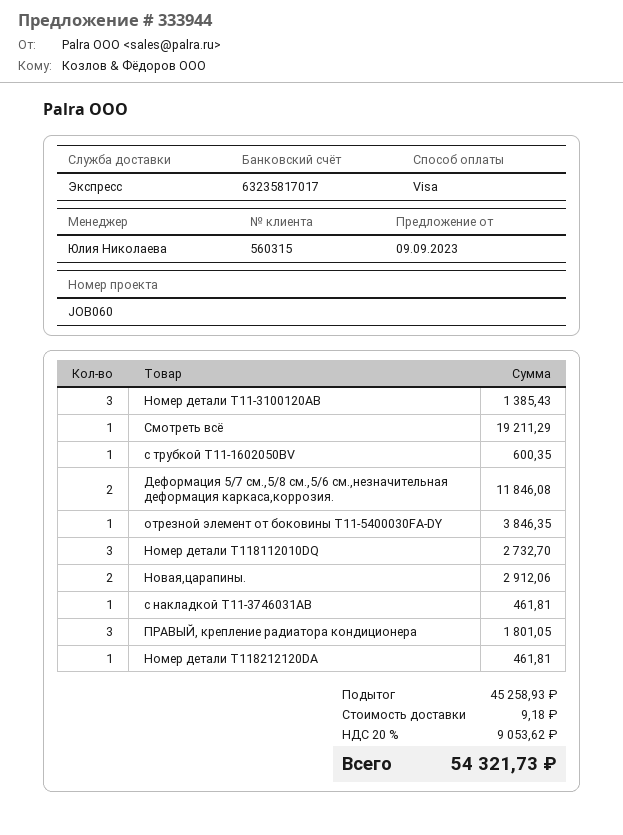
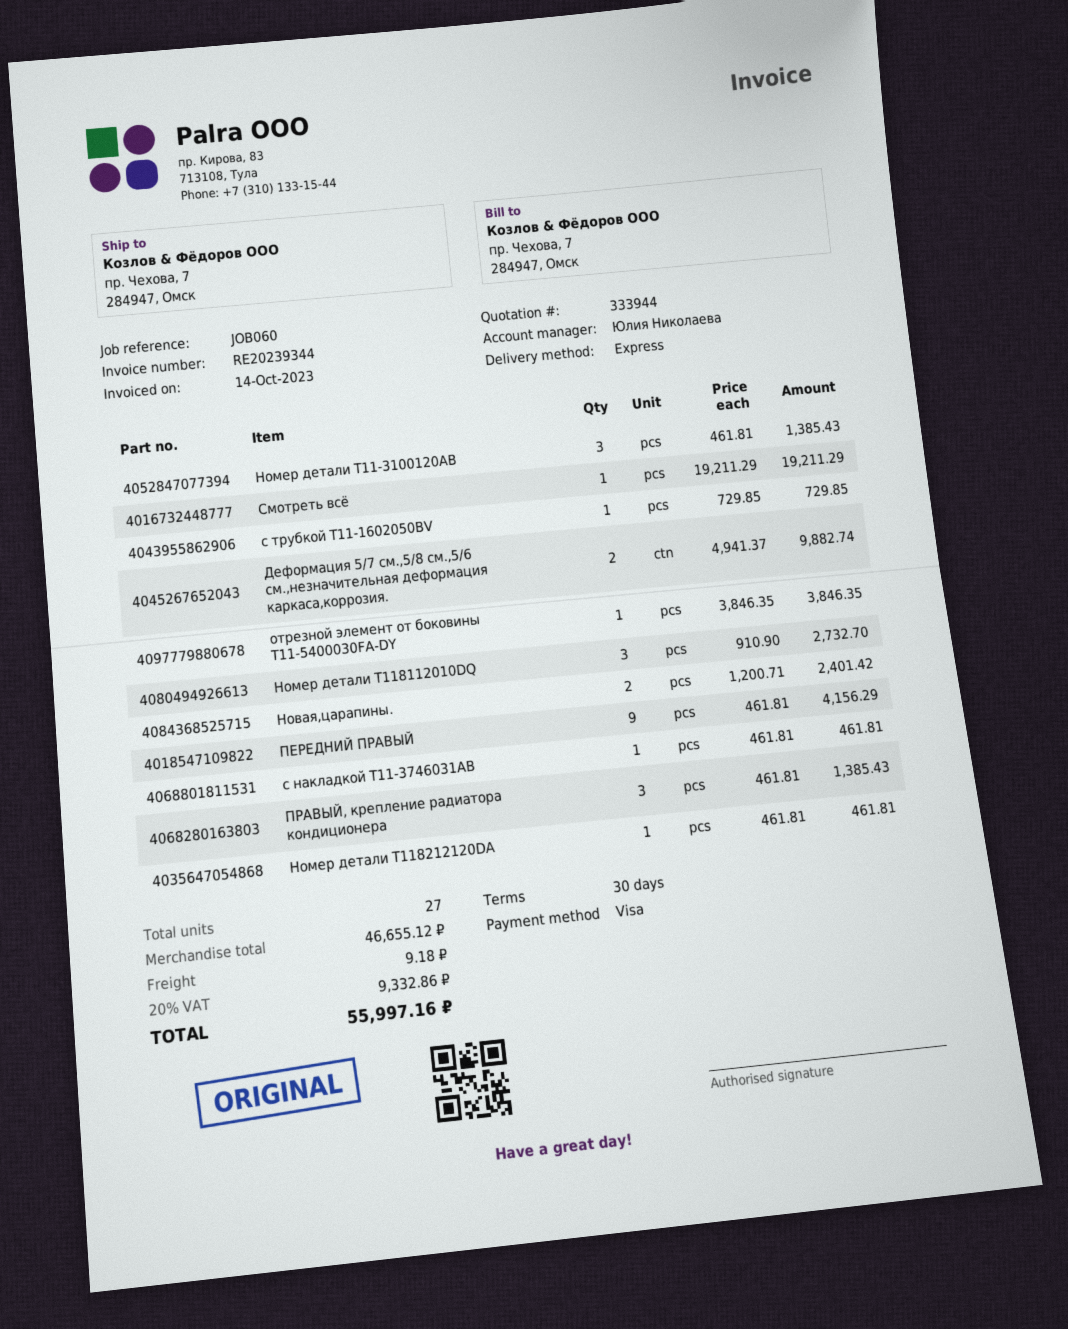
с трубкой T11-1602050BV: 1 for 600.35 -> 1 for 729.85
Деформация 5/7 см.,5/8 см.,5/6 см.,незначительная деформация каркаса,коррозия.: 2 for 11846.08 -> 2 for 9882.74
Новая,царапины.: 2 for 2912.06 -> 2 for 2401.42
ПРАВЫЙ, крепление радиатора кондиционера: 3 for 1801.05 -> 3 for 1385.43
ПЕРЕДНИЙ ПРАВЫЙ: none -> 9 for 4156.29
subtotal: 45258.93 -> 46655.12
tax: 20% = 9053.62 -> 20% = 9332.86
total: 54321.73 -> 55997.16

